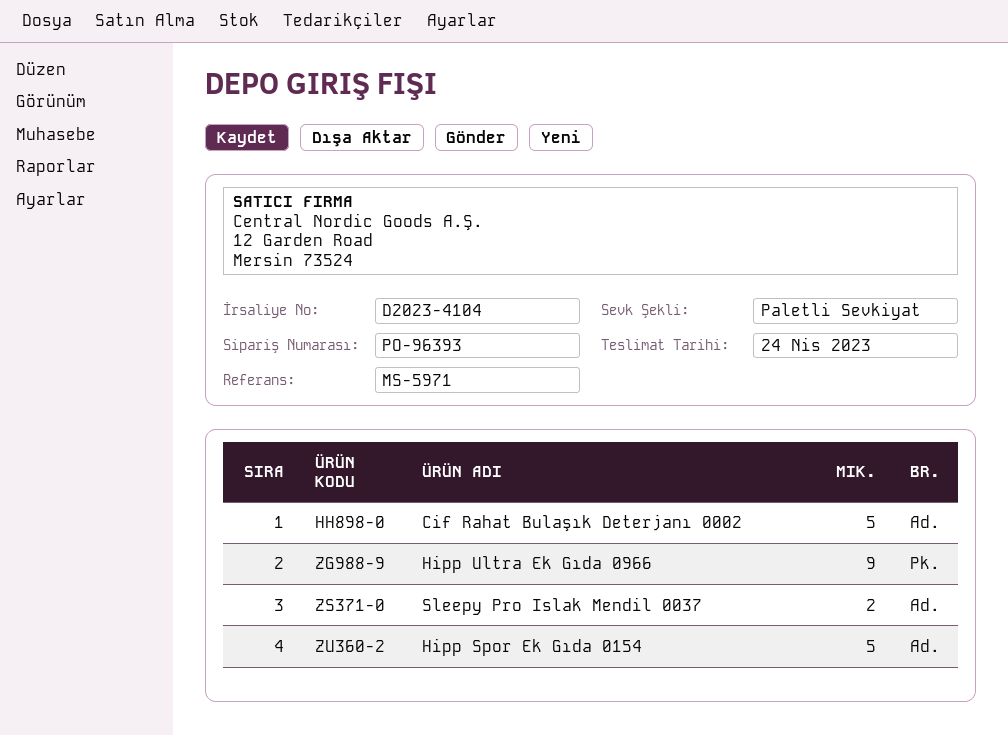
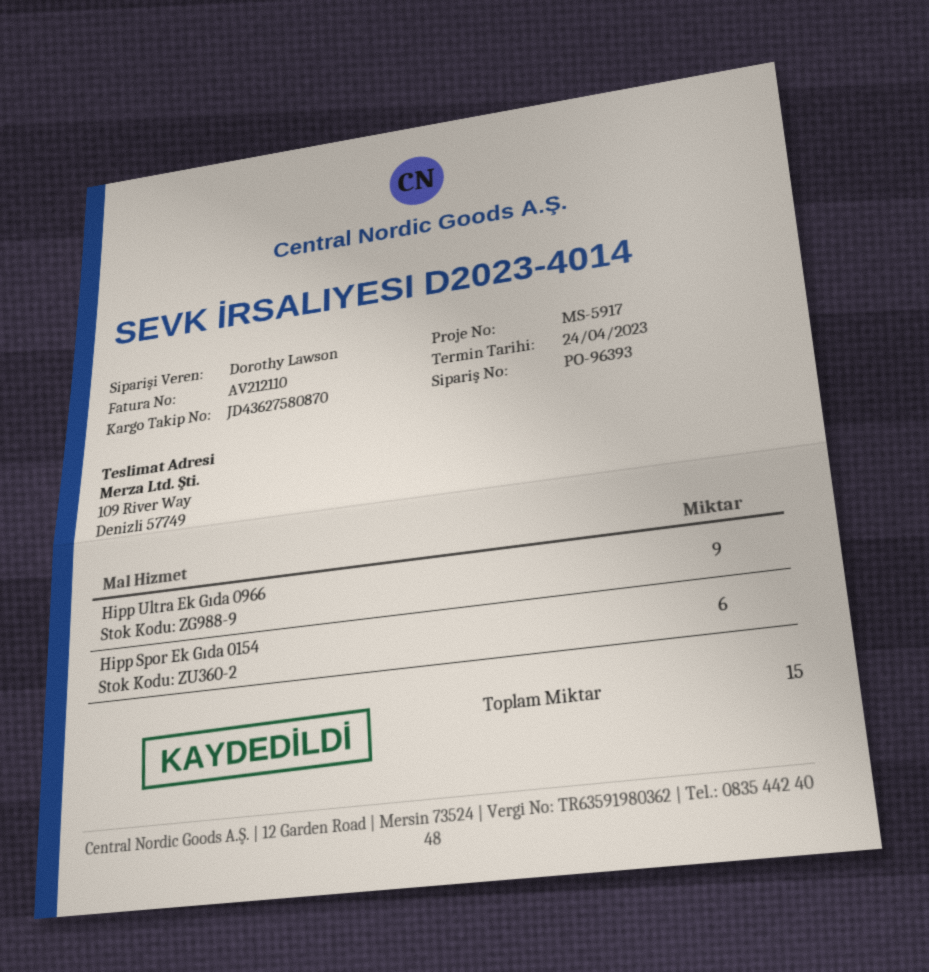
delivery note number: D2023-4104 -> D2023-4014
reference: MS-5971 -> MS-5917
Cif Rahat Bulaşık Deterjanı 0002: 5 -> none
Sleepy Pro Islak Mendil 0037: 2 -> none
Hipp Spor Ek Gıda 0154: 5 -> 6

